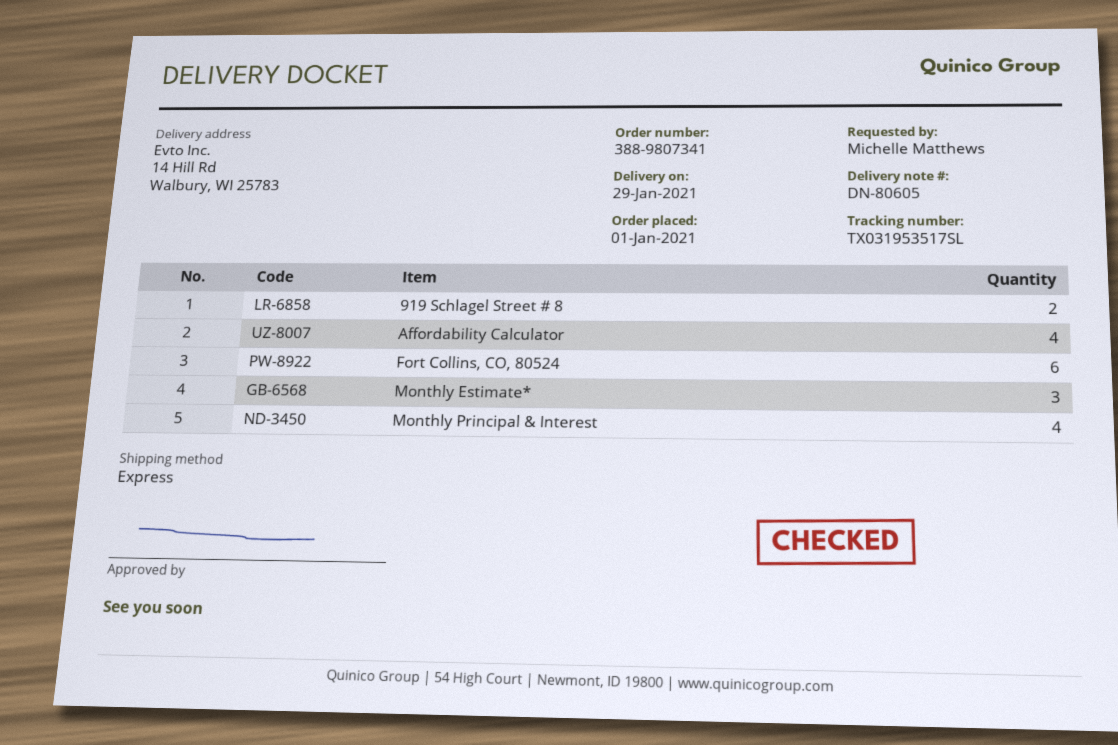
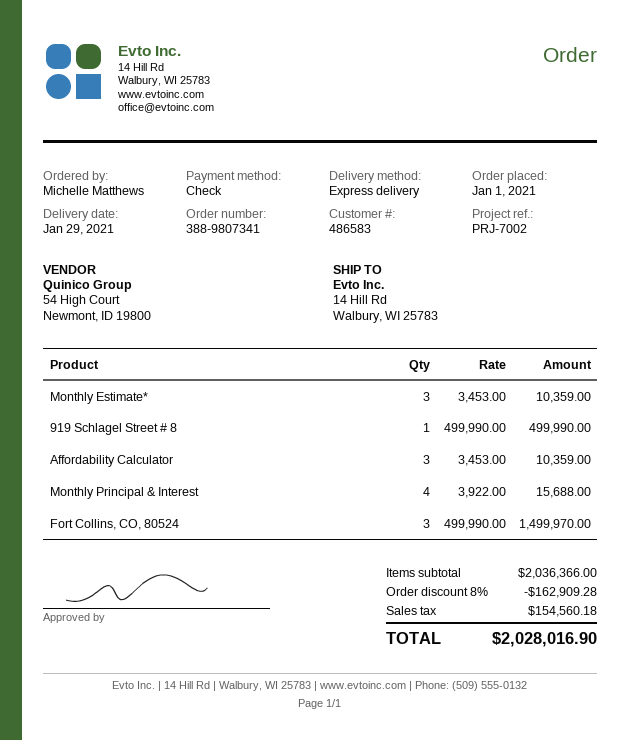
919 Schlagel Street # 8: 2 -> 1
Affordability Calculator: 4 -> 3
Fort Collins, CO, 80524: 6 -> 3

